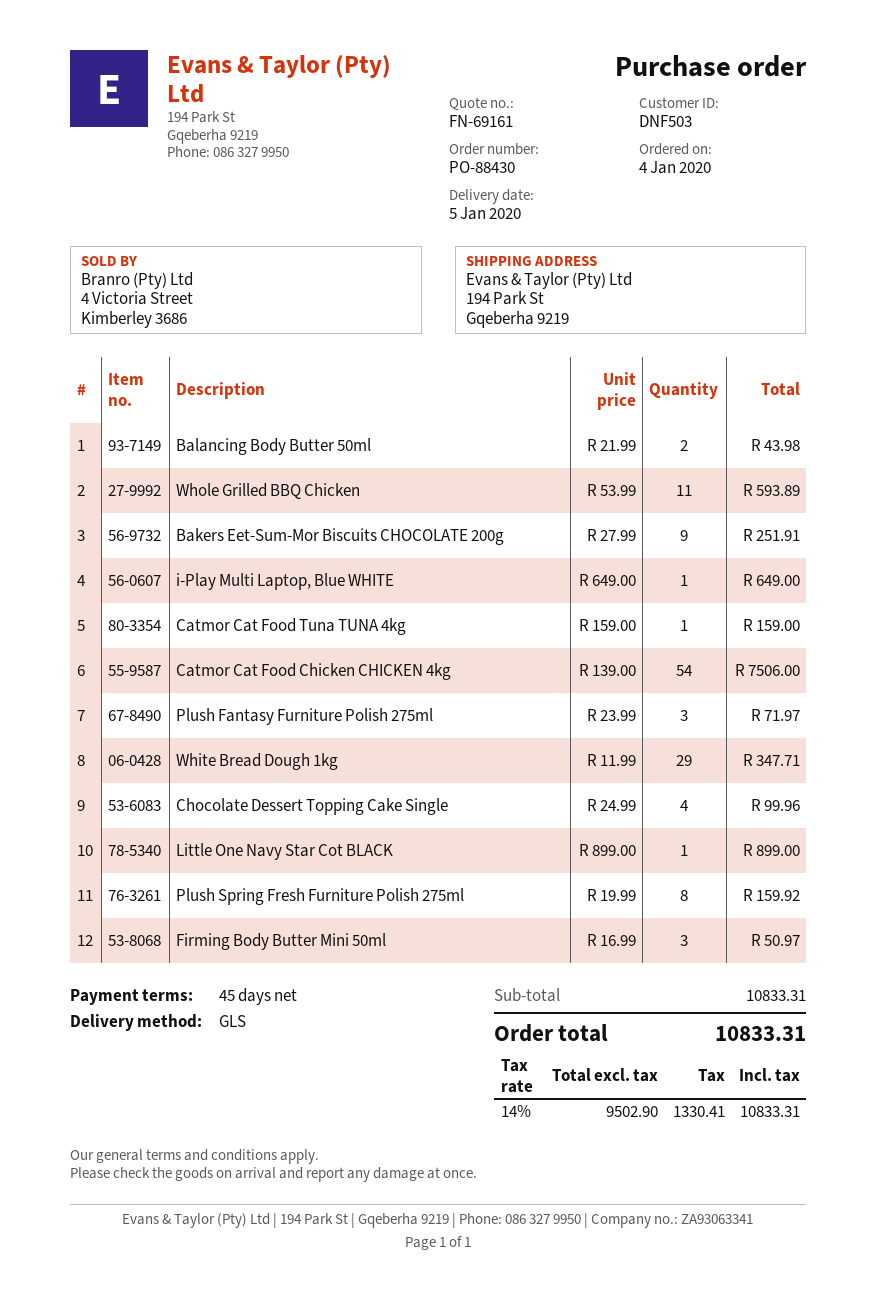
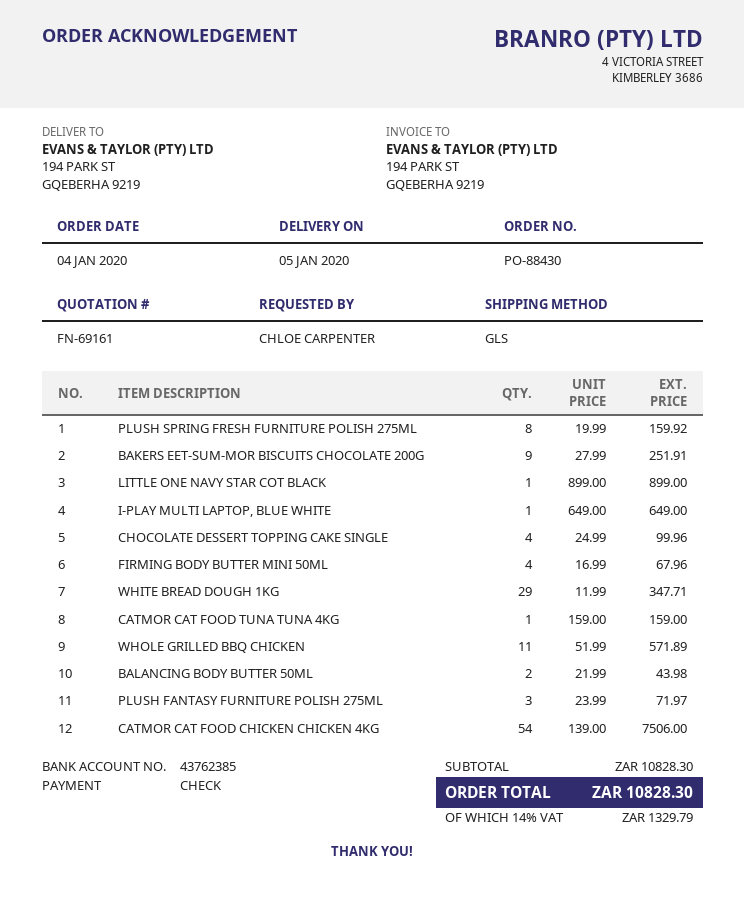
Whole Grilled BBQ Chicken: 11 x 53.99 = 593.89 -> 11 x 51.99 = 571.89
Firming Body Butter Mini 50ml: 3 x 16.99 = 50.97 -> 4 x 16.99 = 67.96
subtotal: 10833.31 -> 10828.30
tax: 14% = 1330.41 -> 14% = 1329.79
total: 10833.31 -> 10828.30

